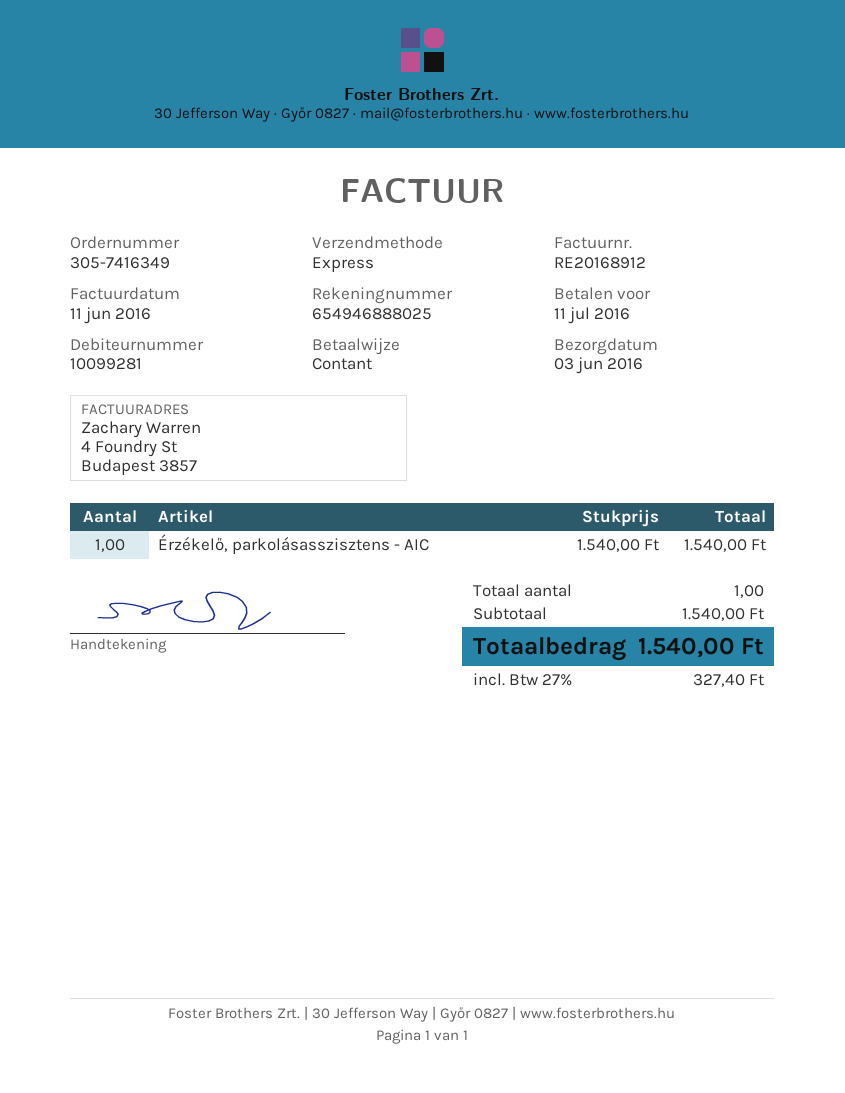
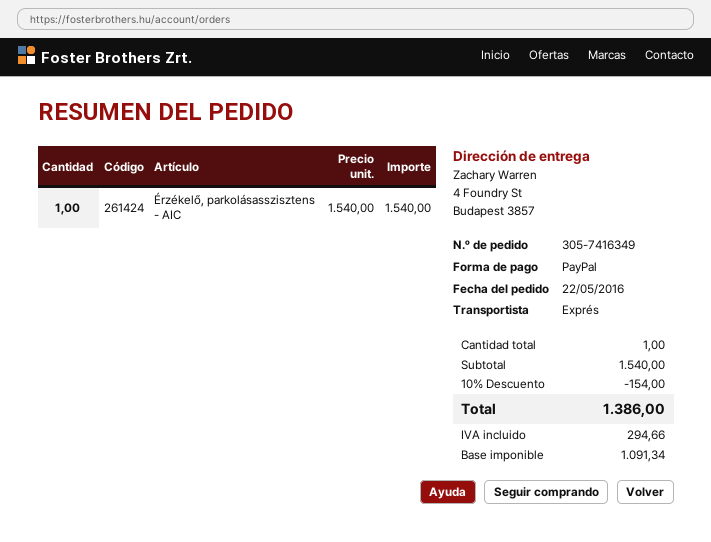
payment method: cash -> PayPal
discount: none -> 10% = 154.00
tax: 327.40 -> 294.66
total: 1540.00 -> 1386.00

